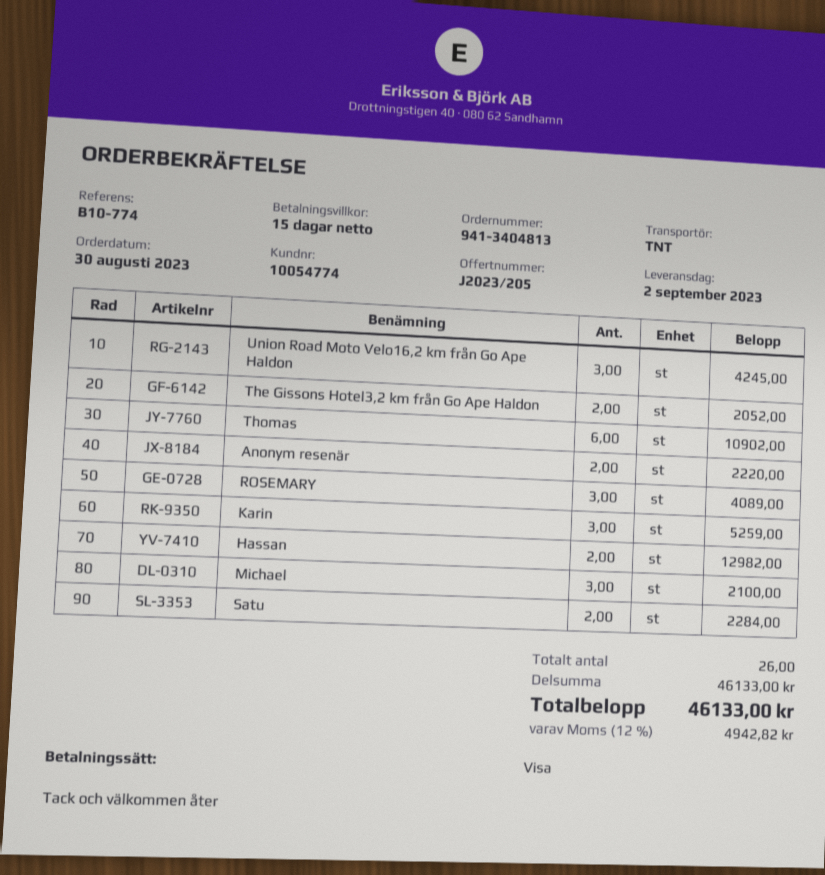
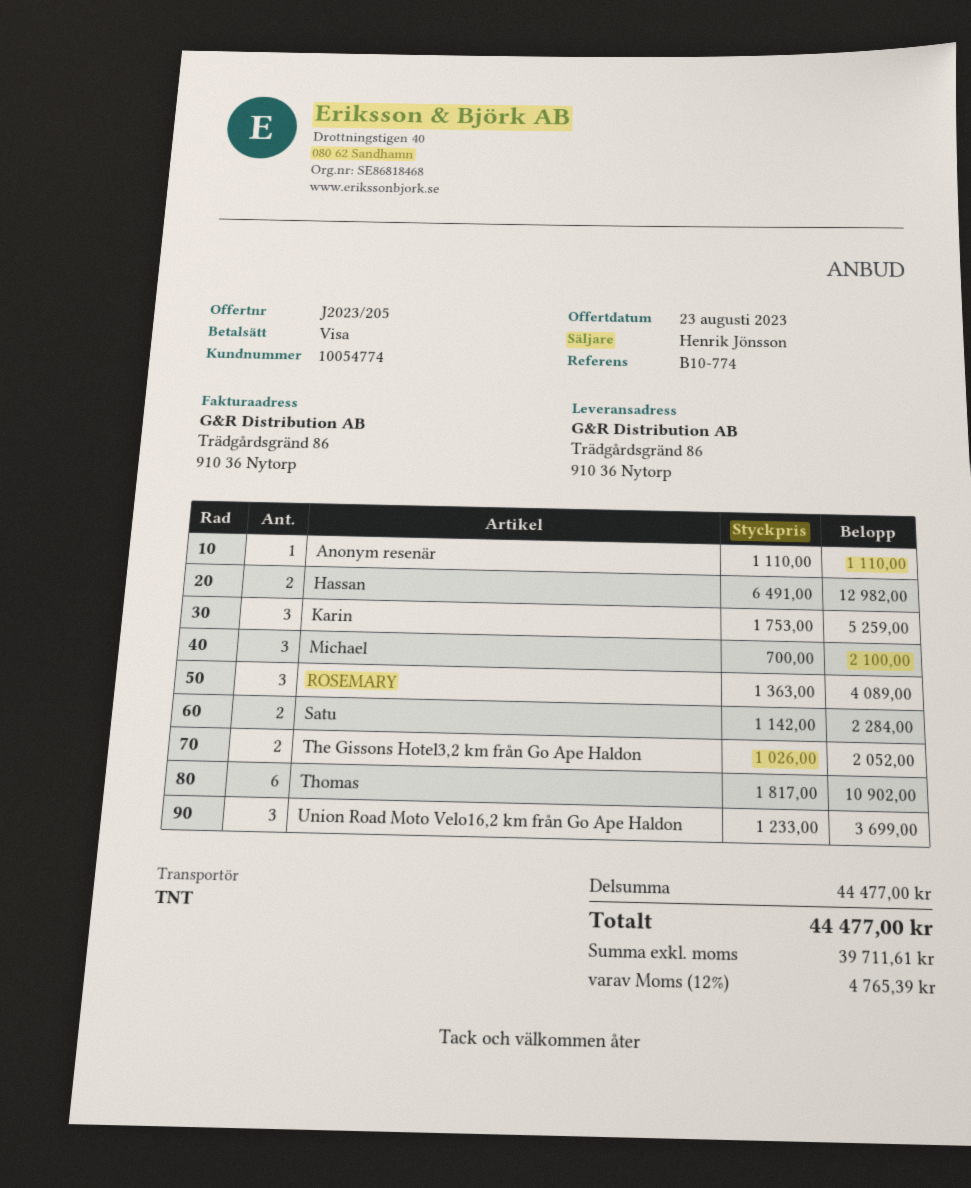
Union Road Moto Velo16,2 km från Go Ape Haldon: 3 for 4245.00 -> 3 for 3699.00
Anonym resenär: 2 for 2220.00 -> 1 for 1110.00
subtotal: 46133.00 -> 44477.00
tax: 12% = 4942.82 -> 12% = 4765.39
total: 46133.00 -> 44477.00

